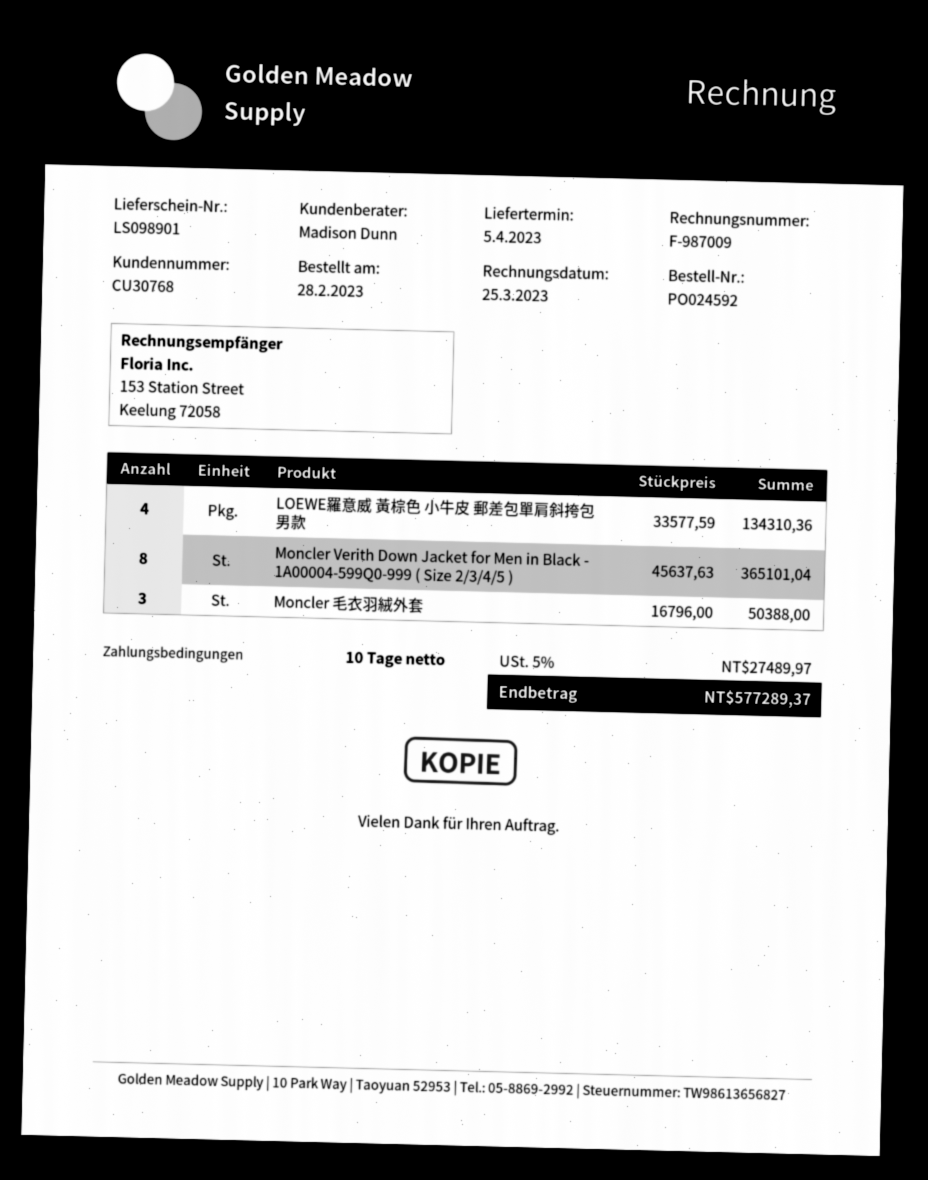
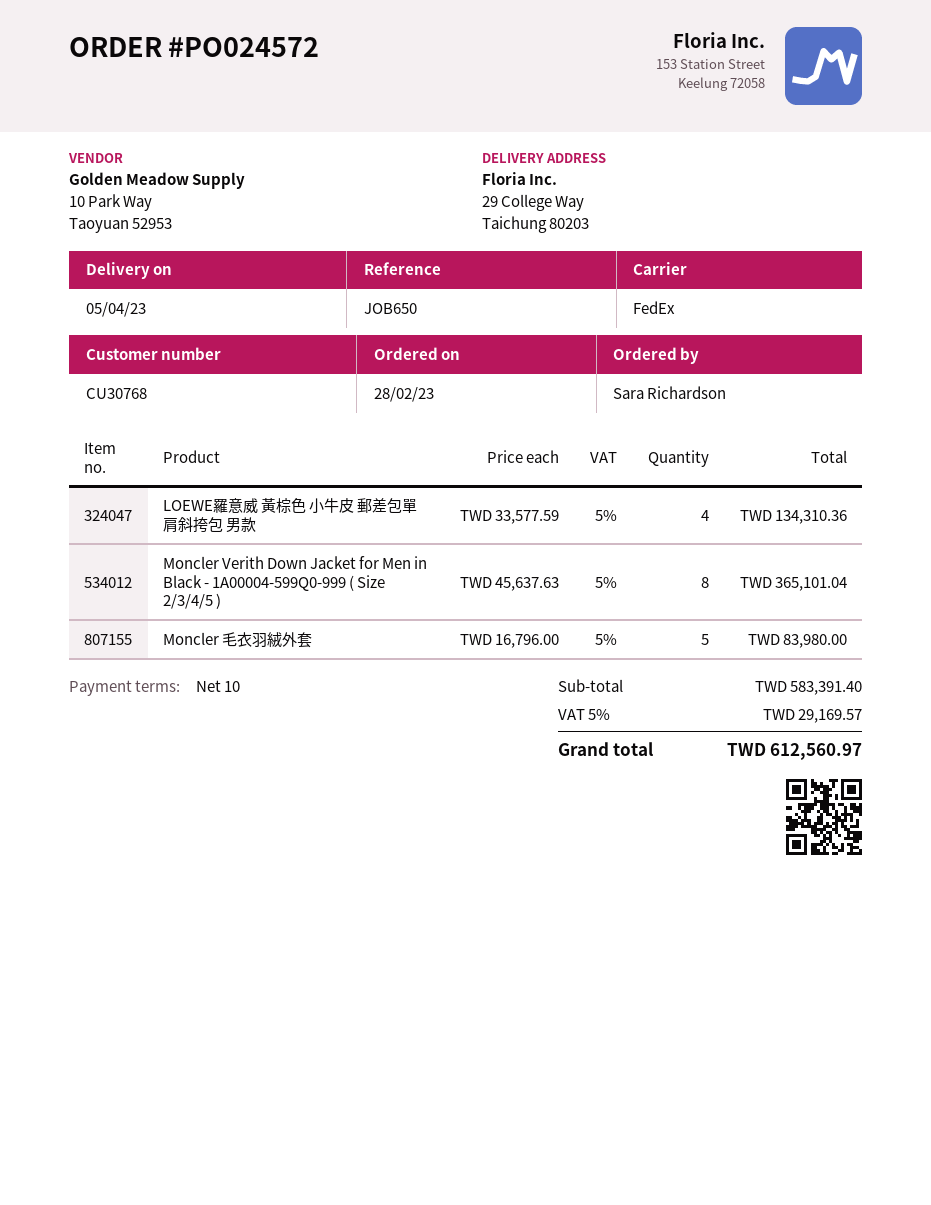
order number: PO024592 -> PO024572
Moncler 毛衣羽絨外套: 3 x 16796.00 = 50388.00 -> 5 x 16796.00 = 83980.00
tax: 5% = 27489.97 -> 5% = 29169.57
total: 577289.37 -> 612560.97

